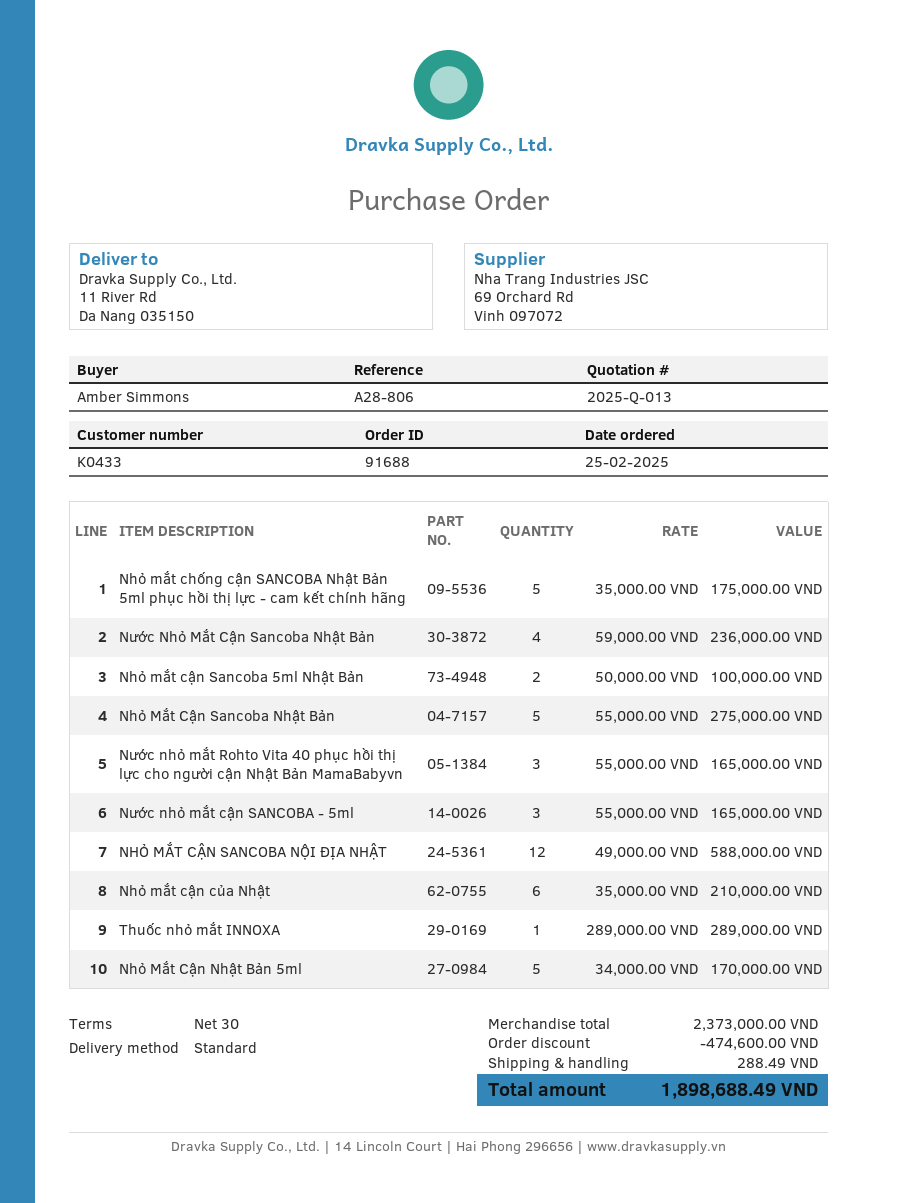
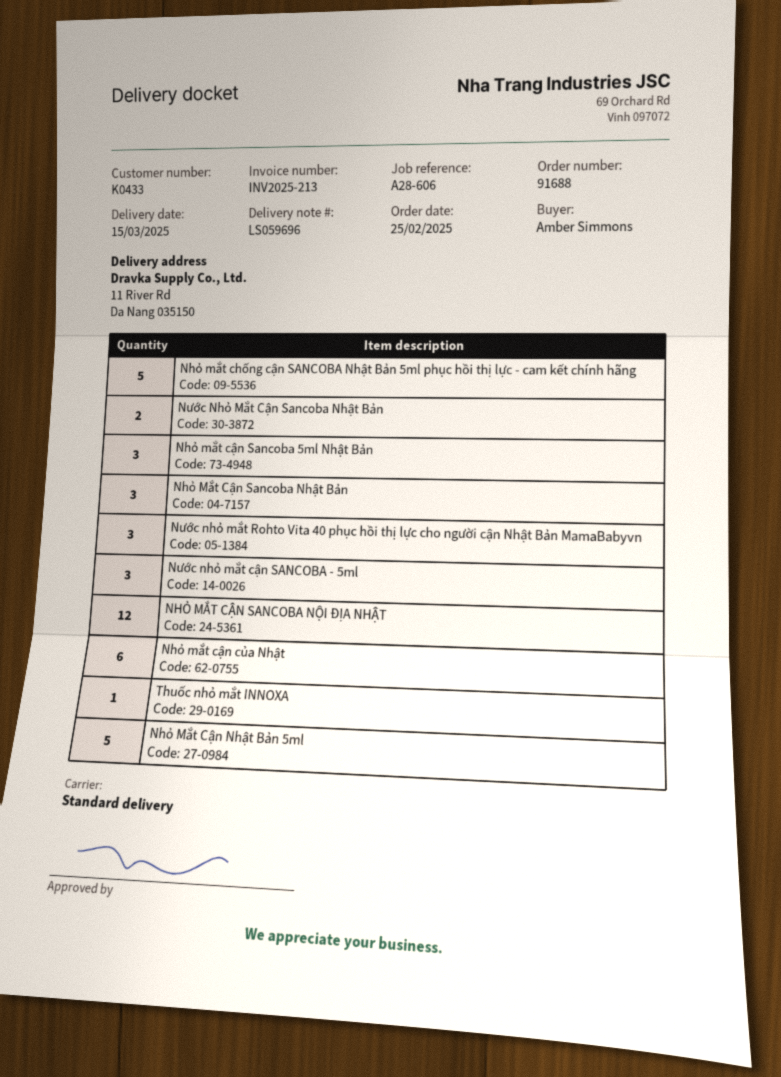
reference: A28-806 -> A28-606
Nước Nhỏ Mắt Cận Sancoba Nhật Bản: 4 -> 2
Nhỏ mắt cận Sancoba 5ml Nhật Bản: 2 -> 3
Nhỏ Mắt Cận Sancoba Nhật Bản: 5 -> 3

